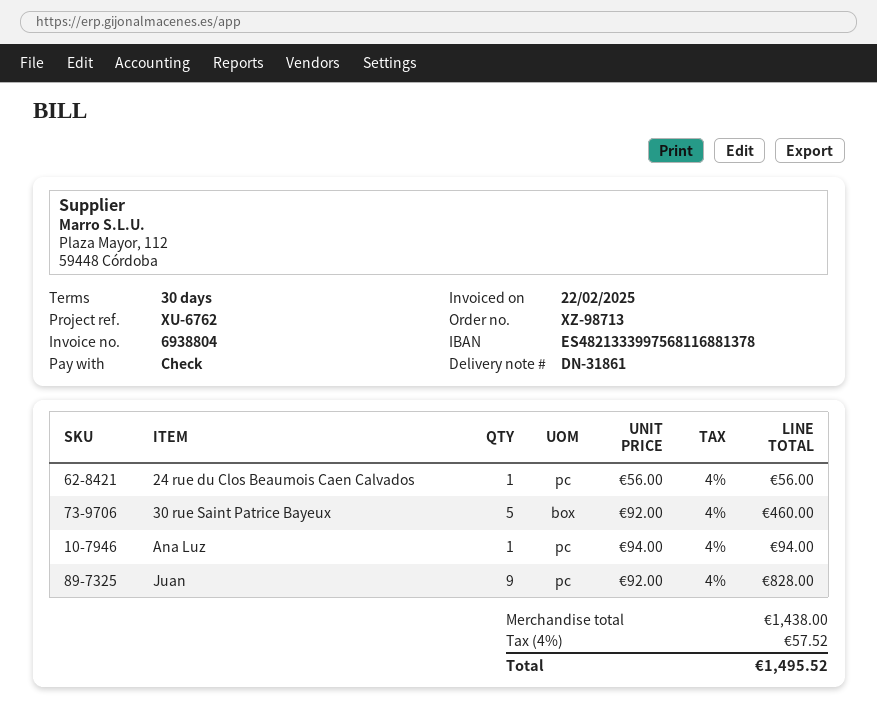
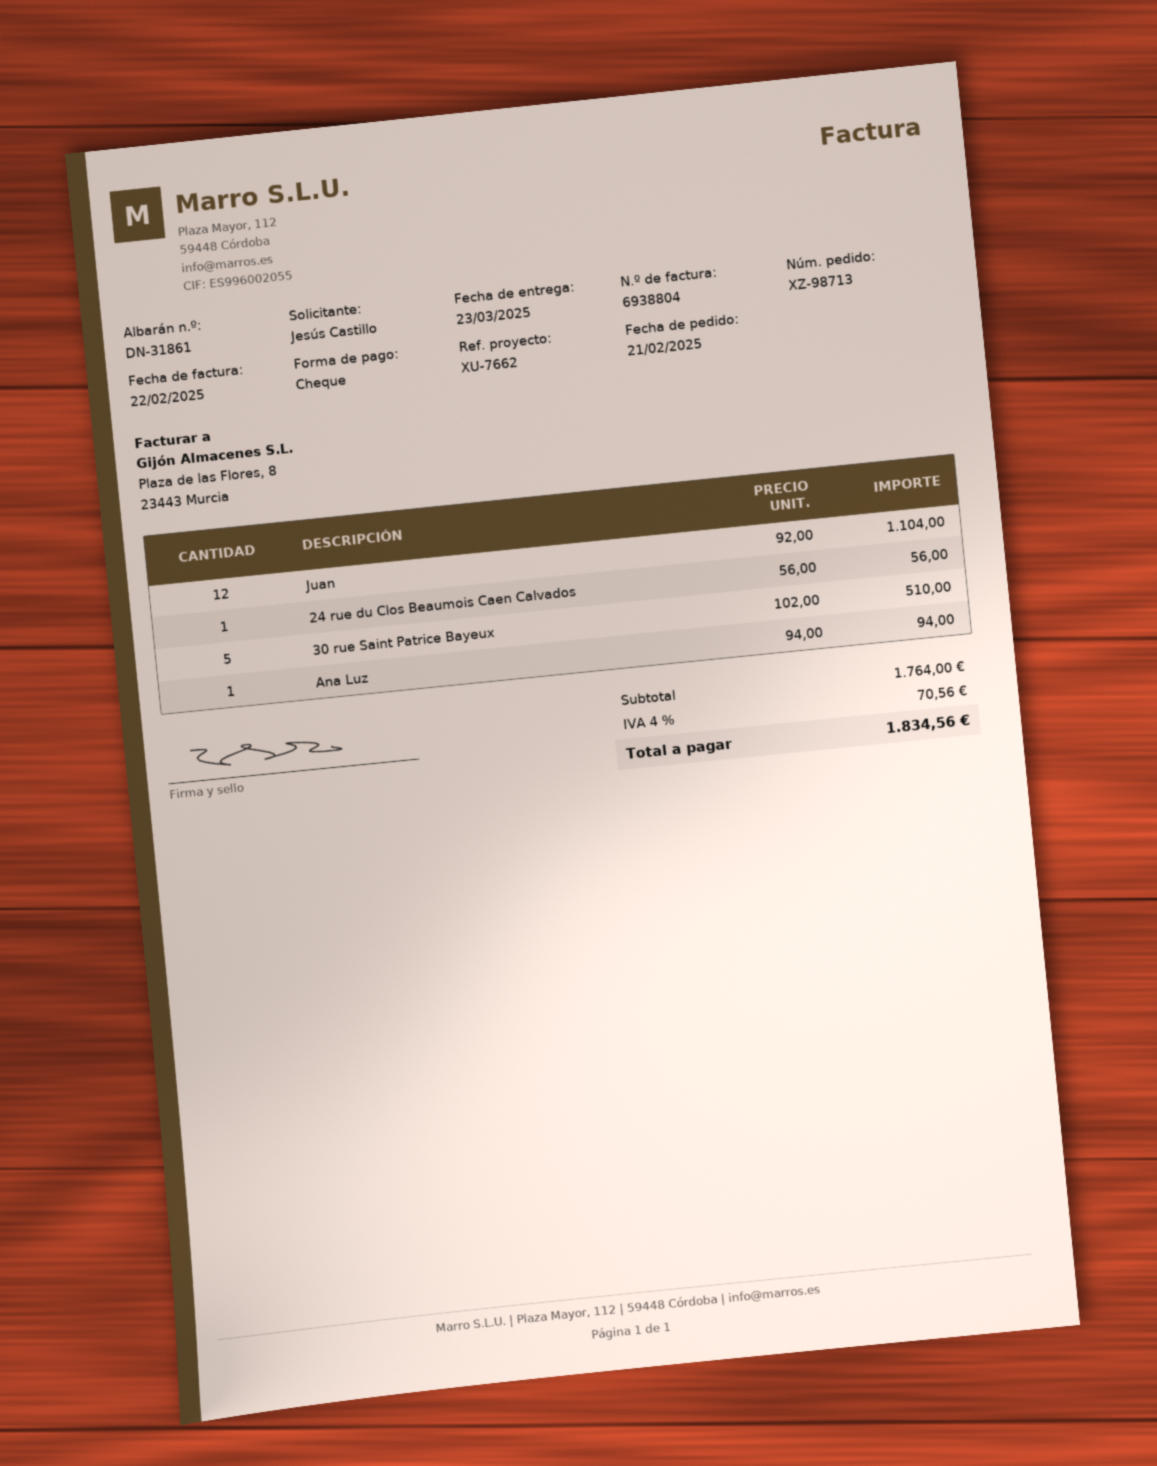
reference: XU-6762 -> XU-7662
30 rue Saint Patrice Bayeux: 5 x 92.00 = 460.00 -> 5 x 102.00 = 510.00
Juan: 9 x 92.00 = 828.00 -> 12 x 92.00 = 1104.00
subtotal: 1438.00 -> 1764.00
tax: 4% = 57.52 -> 4% = 70.56
total: 1495.52 -> 1834.56

